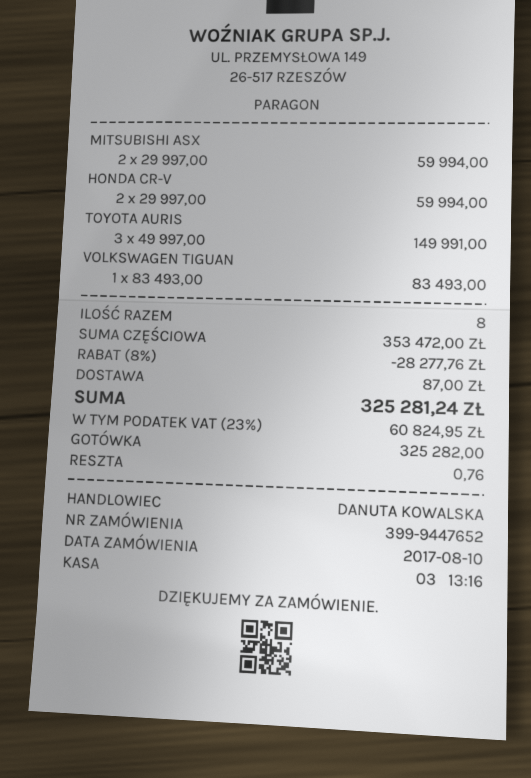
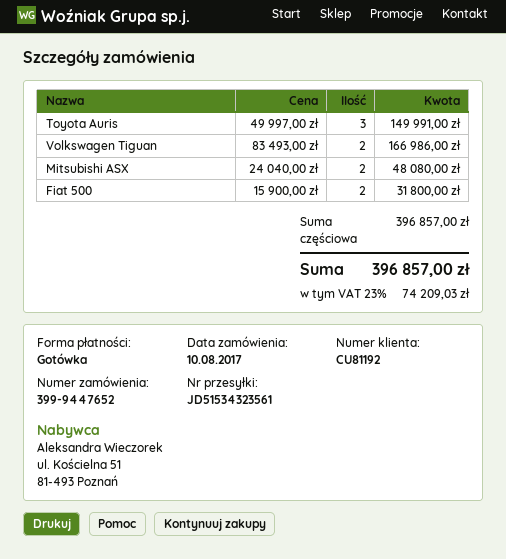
MITSUBISHI ASX: 2 x 29997.00 = 59994.00 -> 2 x 24040.00 = 48080.00
HONDA CR-V: 2 x 29997.00 = 59994.00 -> none
VOLKSWAGEN TIGUAN: 1 x 83493.00 = 83493.00 -> 2 x 83493.00 = 166986.00
Fiat 500: none -> 2 x 15900.00 = 31800.00
subtotal: 353472.00 -> 396857.00
discount: 8% = 28277.76 -> none
shipping: 87.00 -> none
tax: 23% = 60824.95 -> 23% = 74209.03
total: 325281.24 -> 396857.00

